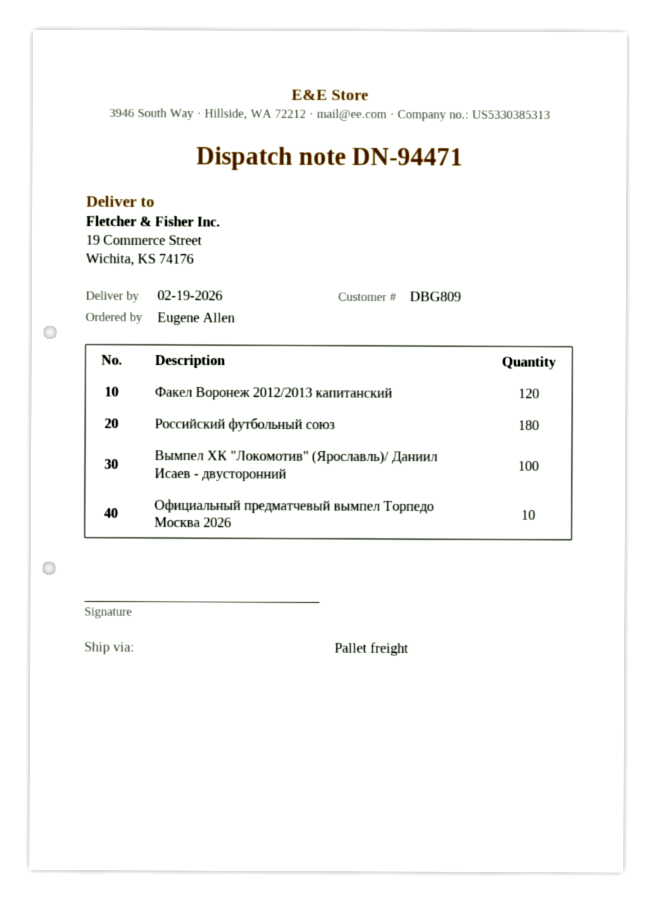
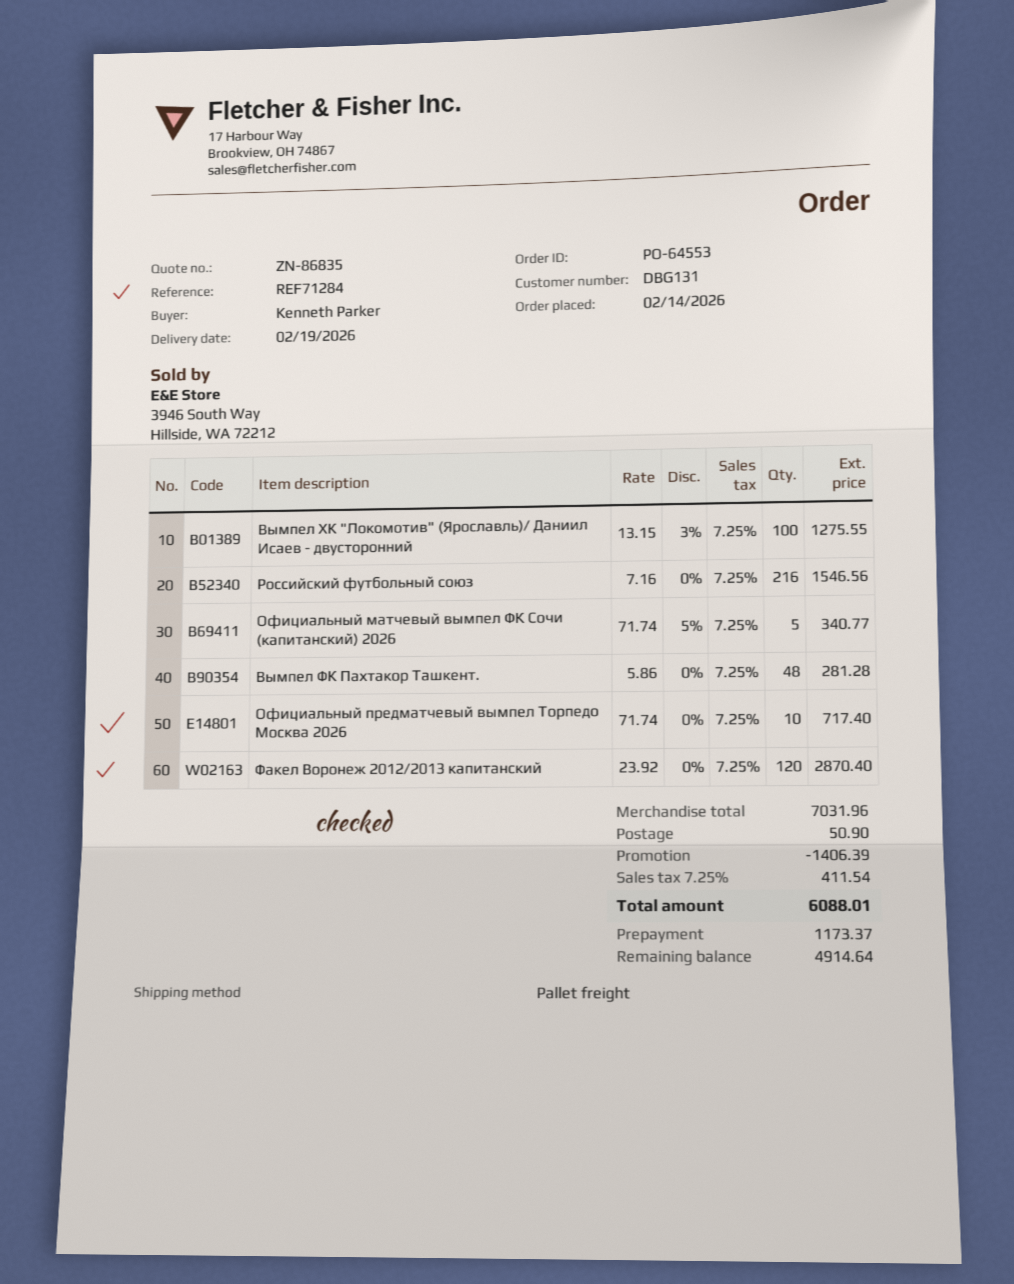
customer number: DBG809 -> DBG131
ordered by: Eugene Allen -> Kenneth Parker
Российский футбольный союз: 180 -> 216
Официальный матчевый вымпел ФК Сочи (капитанский) 2026: none -> 5
Вымпел ФК Пахтакор Ташкент.: none -> 48

